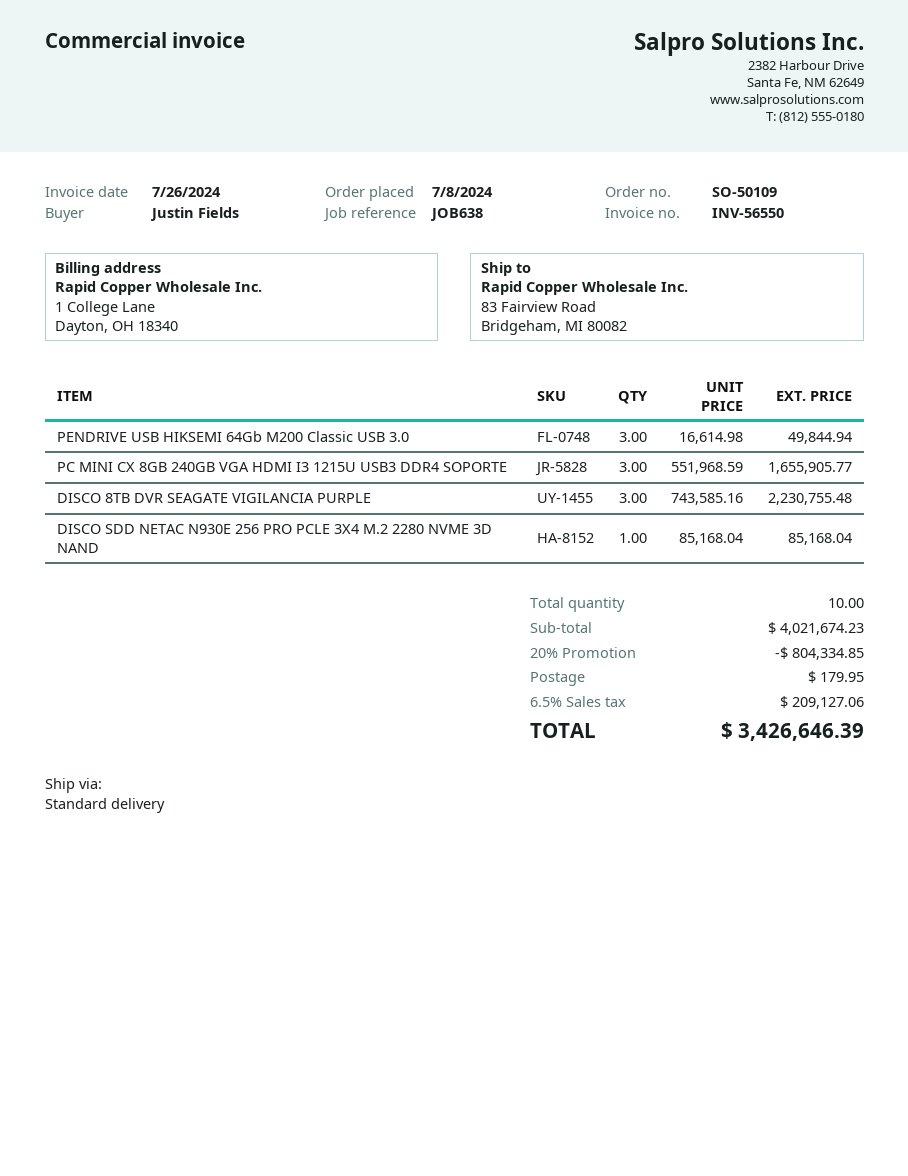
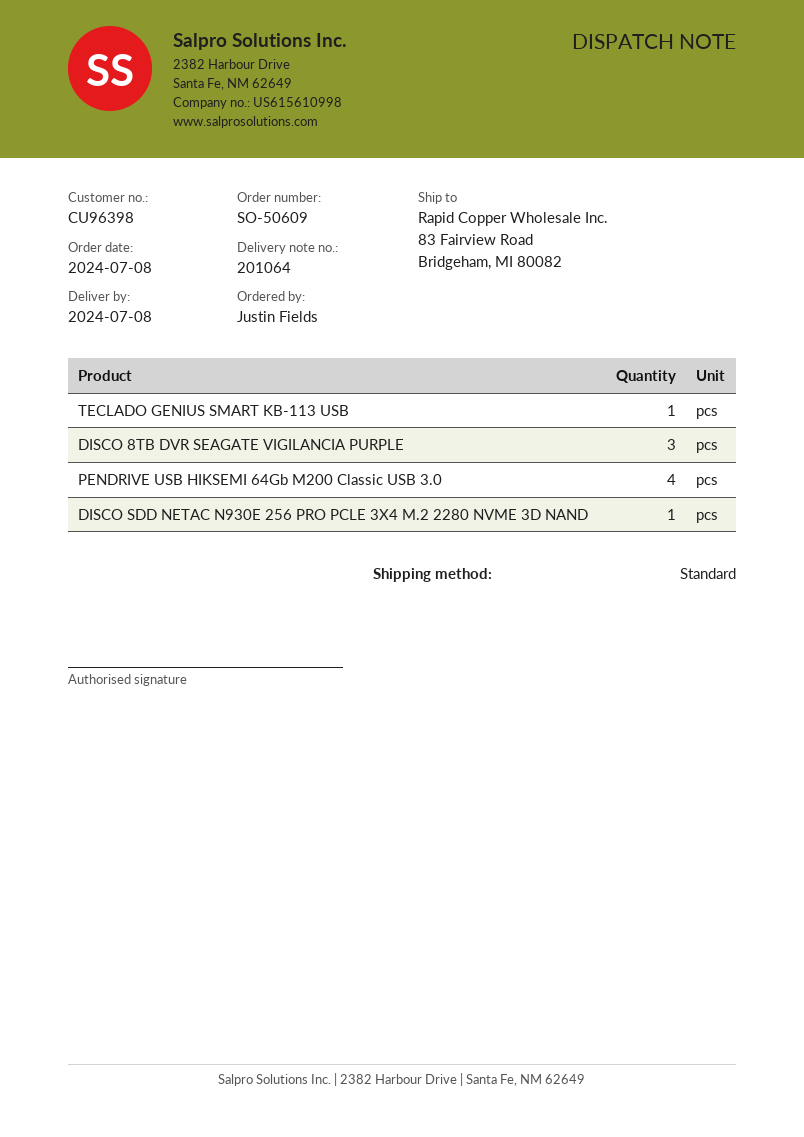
order number: SO-50109 -> SO-50609
PENDRIVE USB HIKSEMI 64Gb M200 Classic USB 3.0: 3 -> 4
PC MINI CX 8GB 240GB VGA HDMI I3 1215U USB3 DDR4 SOPORTE: 3 -> none
TECLADO GENIUS SMART KB-113 USB: none -> 1

